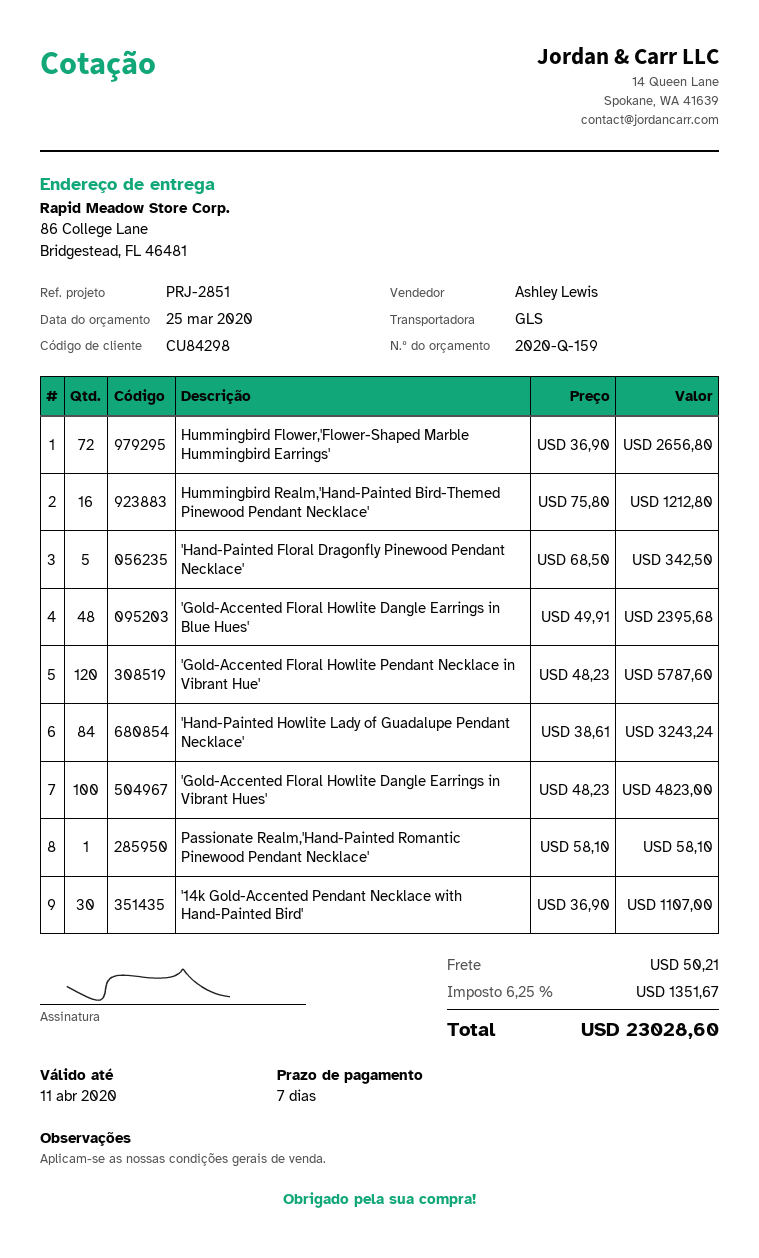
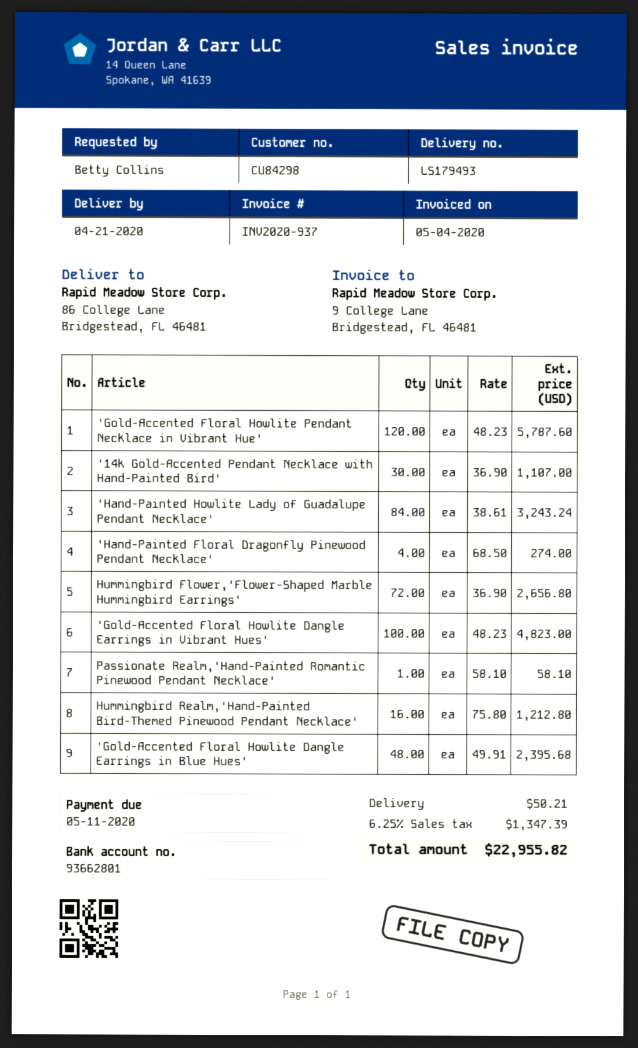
'Hand-Painted Floral Dragonfly Pinewood Pendant Necklace': 5 x 68.50 = 342.50 -> 4 x 68.50 = 274.00
tax: 6.25% = 1351.67 -> 6.25% = 1347.39
total: 23028.60 -> 22955.82

